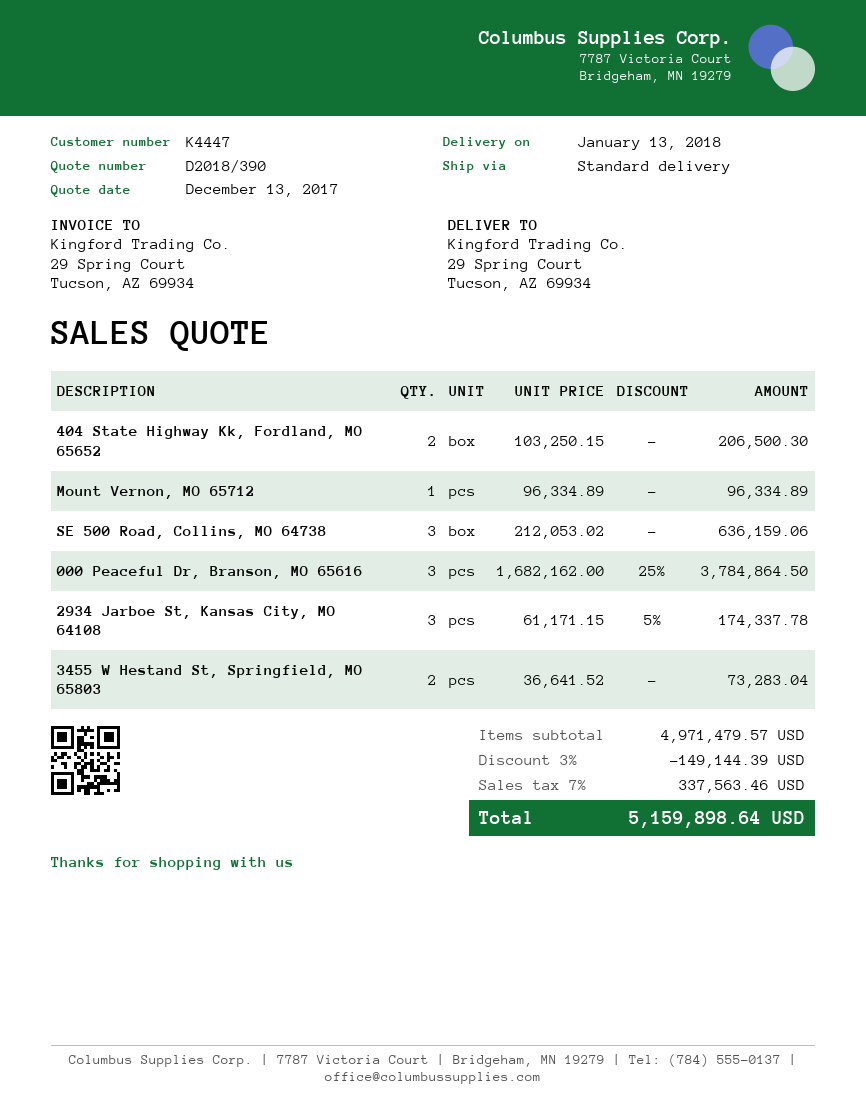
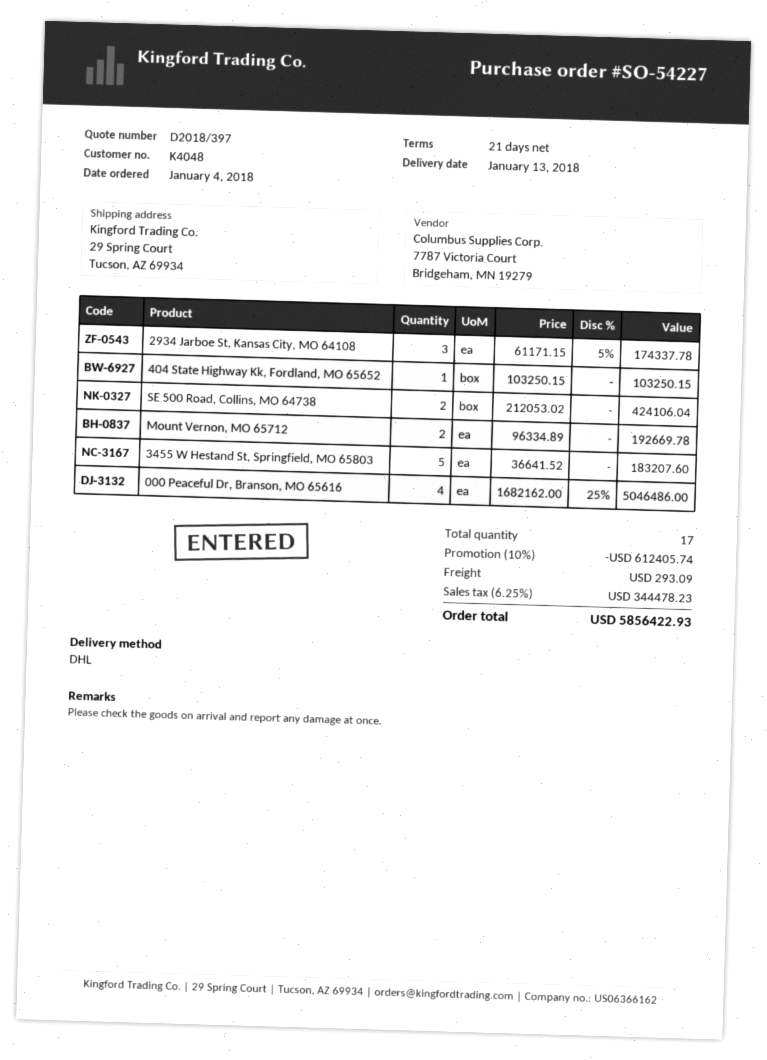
quote number: D2018/390 -> D2018/397
customer number: K4447 -> K4048
shipping method: standard -> DHL
404 State Highway Kk, Fordland, MO 65652: 2 x 103250.15 = 206500.30 -> 1 x 103250.15 = 103250.15
Mount Vernon, MO 65712: 1 x 96334.89 = 96334.89 -> 2 x 96334.89 = 192669.78
SE 500 Road, Collins, MO 64738: 3 x 212053.02 = 636159.06 -> 2 x 212053.02 = 424106.04
000 Peaceful Dr, Branson, MO 65616: 3 x 1682162.00 - 25% = 3784864.50 -> 4 x 1682162.00 - 25% = 5046486.00
3455 W Hestand St, Springfield, MO 65803: 2 x 36641.52 = 73283.04 -> 5 x 36641.52 = 183207.60
discount: 3% = 149144.39 -> 10% = 612405.74
shipping: none -> 293.09
tax: 7% = 337563.46 -> 6.25% = 344478.23
total: 5159898.64 -> 5856422.93

